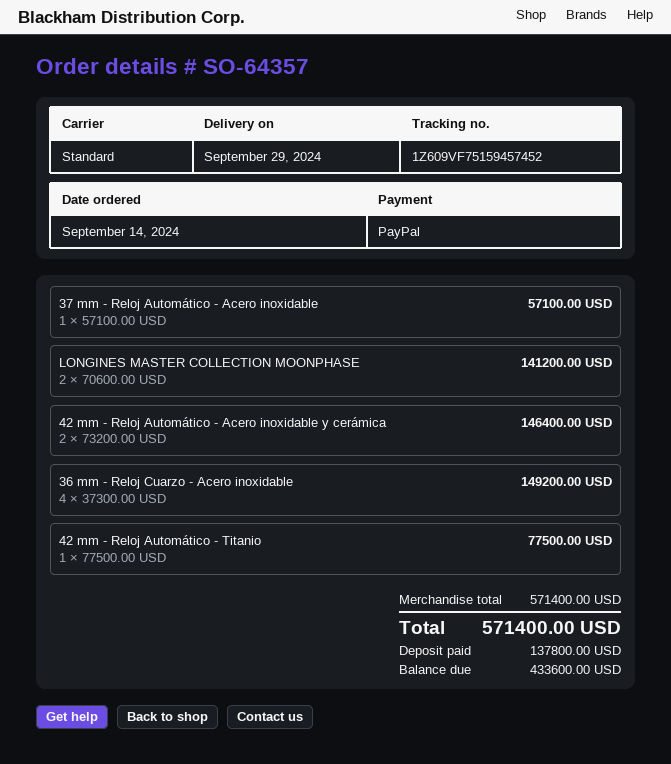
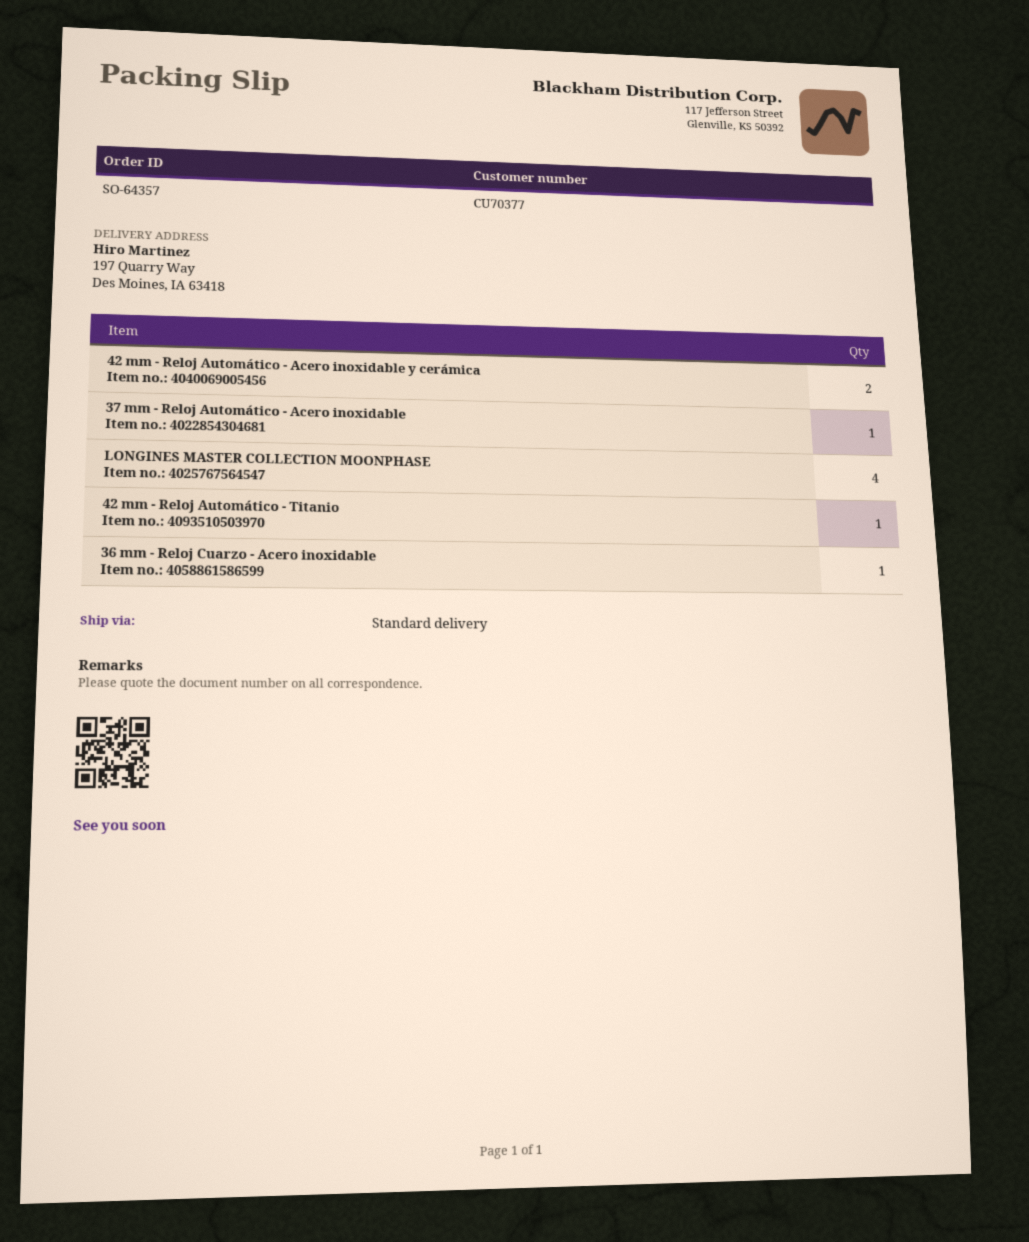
LONGINES MASTER COLLECTION MOONPHASE: 2 -> 4
36 mm - Reloj Cuarzo - Acero inoxidable: 4 -> 1

